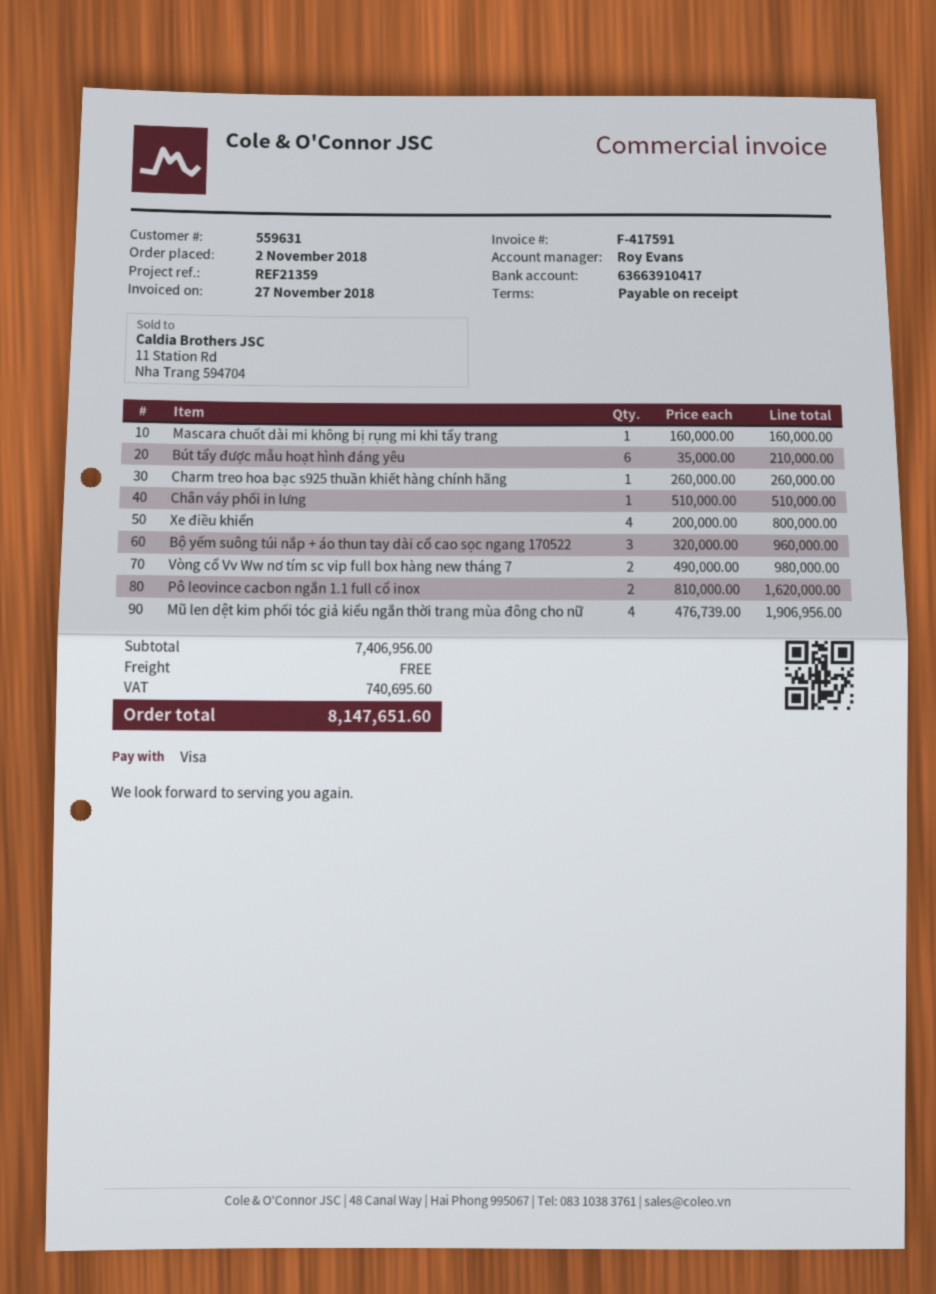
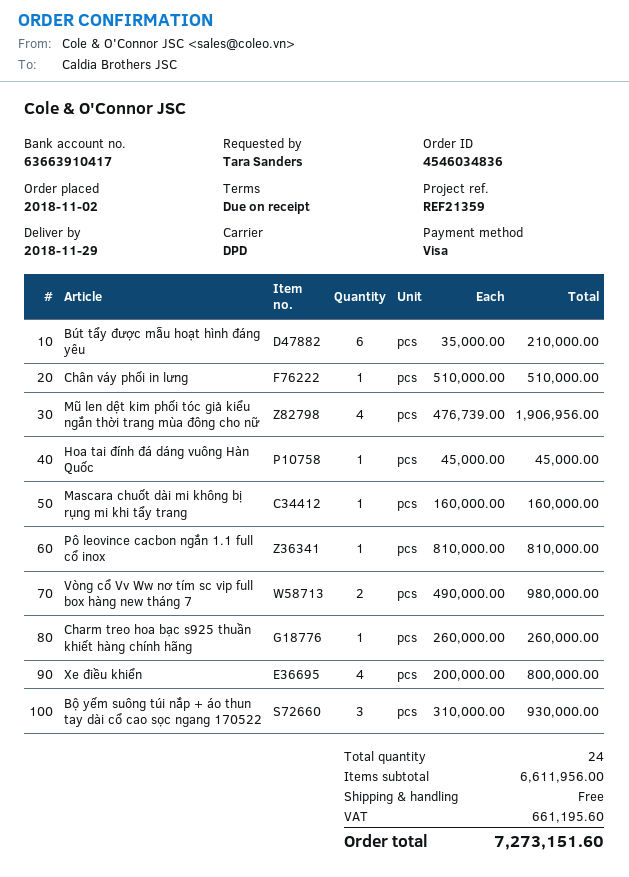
Bộ yếm suông túi nắp + áo thun tay dài cổ cao sọc ngang 170522: 3 x 320000.00 = 960000.00 -> 3 x 310000.00 = 930000.00
Pô leovince cacbon ngắn 1.1 full cổ inox: 2 x 810000.00 = 1620000.00 -> 1 x 810000.00 = 810000.00
Hoa tai đính đá dáng vuông Hàn Quốc: none -> 1 x 45000.00 = 45000.00
subtotal: 7406956.00 -> 6611956.00
tax: 740695.60 -> 661195.60
total: 8147651.60 -> 7273151.60

